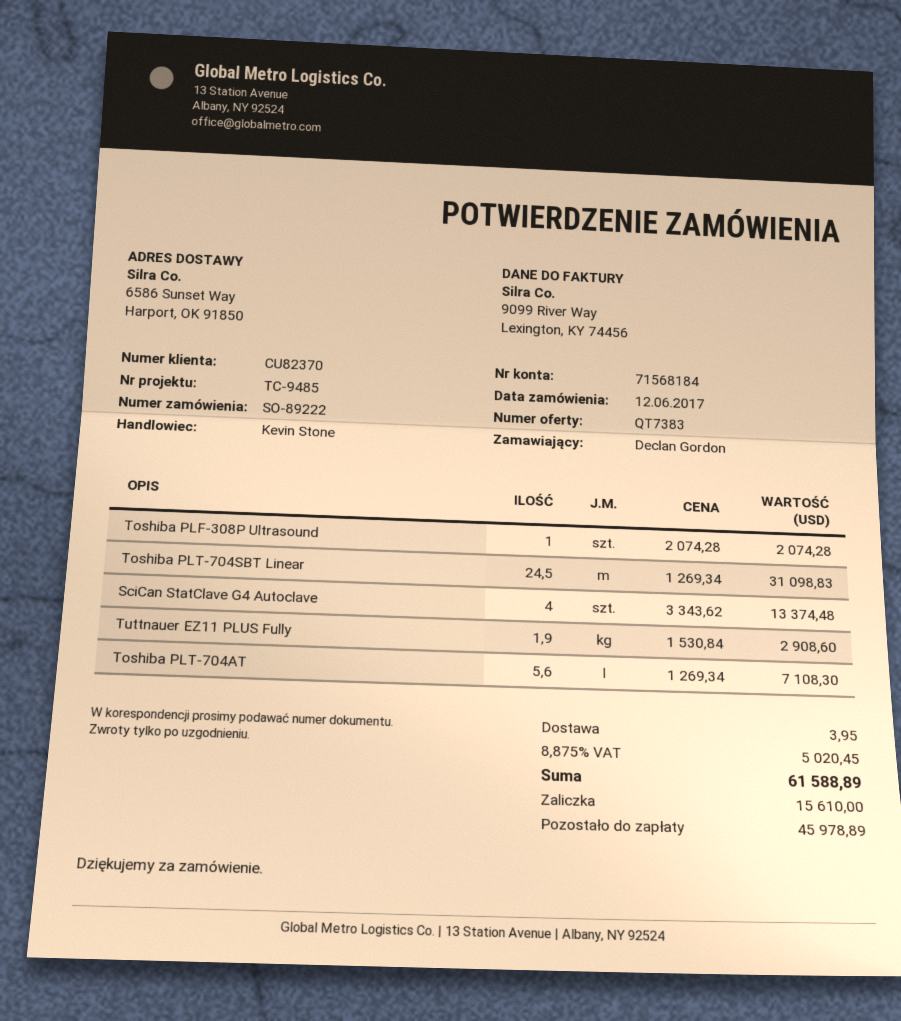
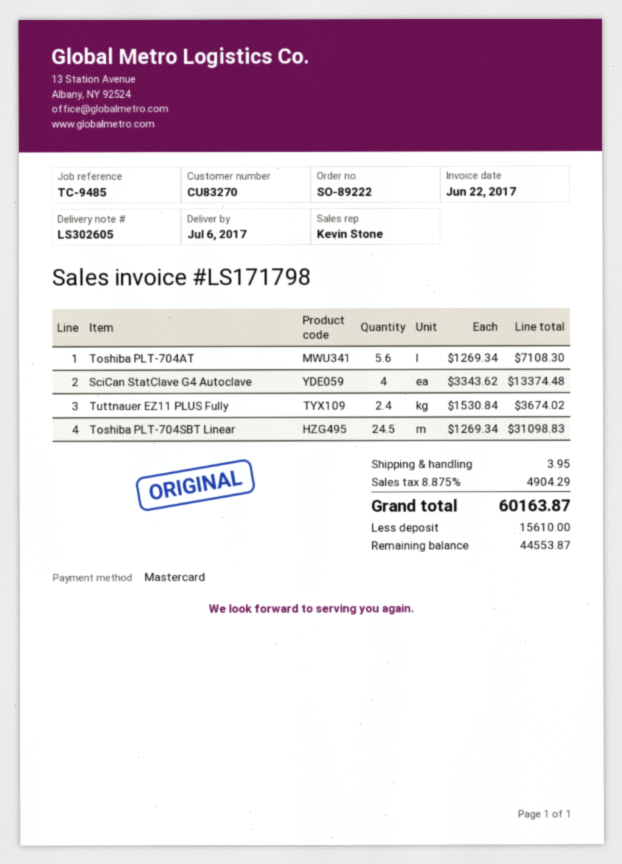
customer number: CU82370 -> CU83270
Toshiba PLF-308P Ultrasound: 1 x 2074.28 = 2074.28 -> none
Tuttnauer EZ11 PLUS Fully: 1.9 x 1530.84 = 2908.60 -> 2.4 x 1530.84 = 3674.02
tax: 8.875% = 5020.45 -> 8.875% = 4904.29
total: 61588.89 -> 60163.87
balance: 45978.89 -> 44553.87

